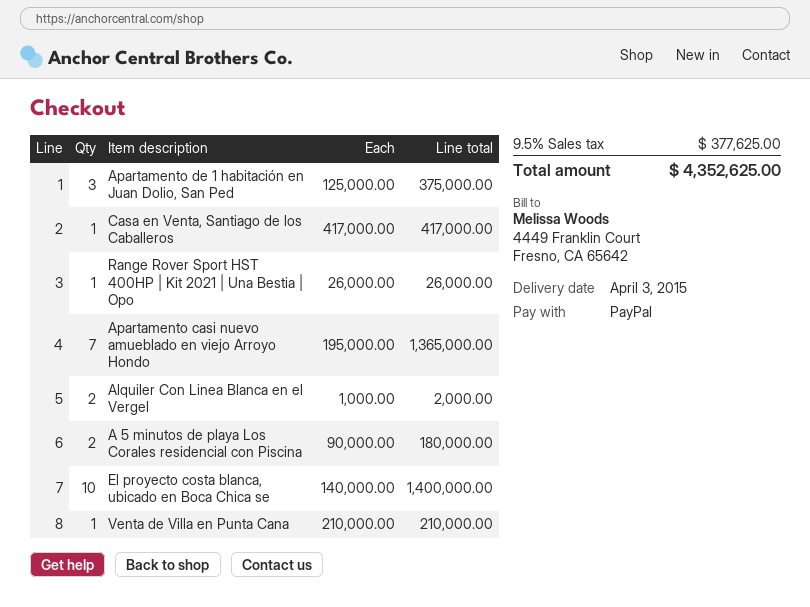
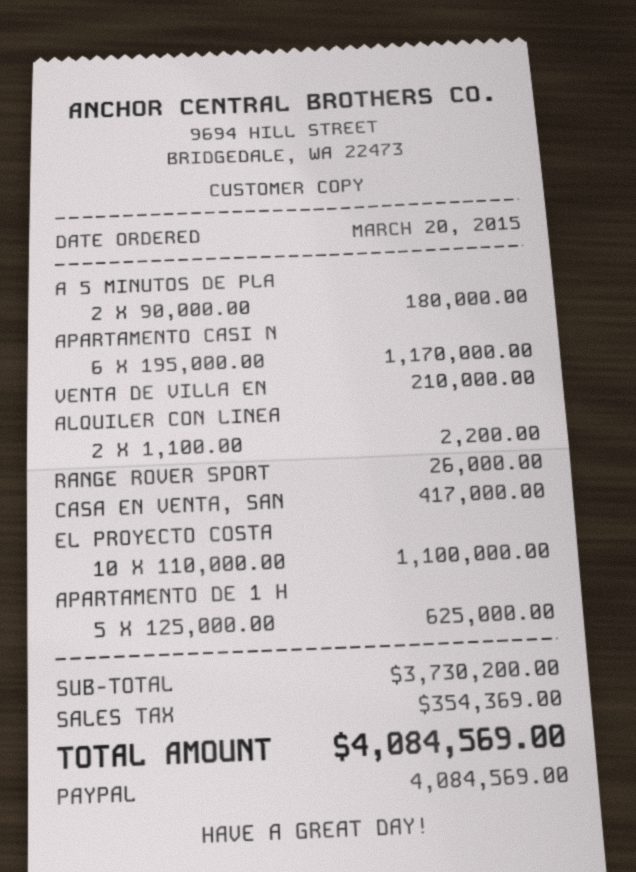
Apartamento de 1 habitación en Juan Dolio, San Ped: 3 x 125000.00 = 375000.00 -> 5 x 125000.00 = 625000.00
Apartamento casi nuevo amueblado en viejo Arroyo Hondo: 7 x 195000.00 = 1365000.00 -> 6 x 195000.00 = 1170000.00
Alquiler Con Linea Blanca en el Vergel: 2 x 1000.00 = 2000.00 -> 2 x 1100.00 = 2200.00
El proyecto costa blanca, ubicado en Boca Chica se: 10 x 140000.00 = 1400000.00 -> 10 x 110000.00 = 1100000.00
tax: 377625.00 -> 354369.00
total: 4352625.00 -> 4084569.00

